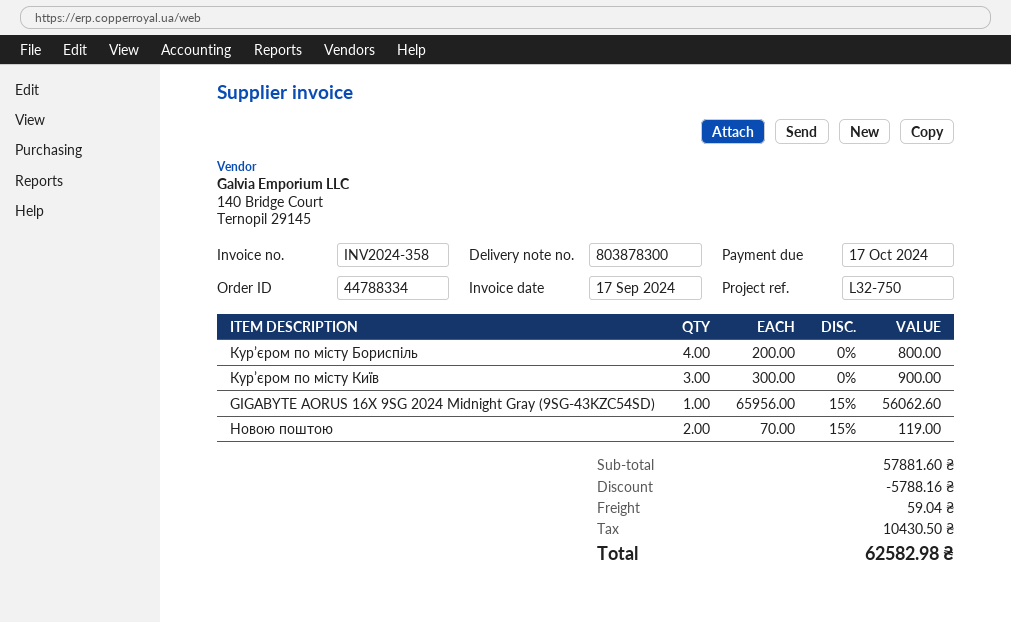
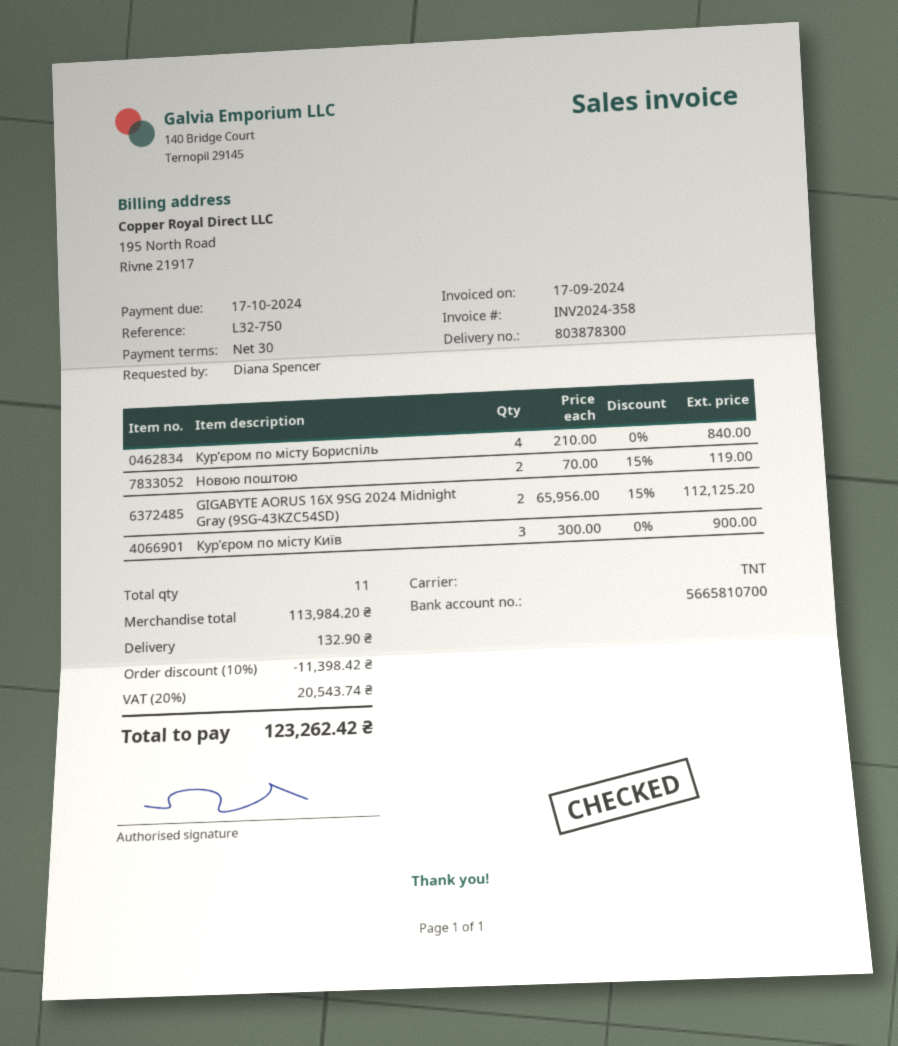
Курʼєром по місту Бориспіль: 4 x 200.00 = 800.00 -> 4 x 210.00 = 840.00
GIGABYTE AORUS 16X 9SG 2024 Midnight Gray (9SG-43KZC54SD): 1 x 65956.00 - 15% = 56062.60 -> 2 x 65956.00 - 15% = 112125.20
subtotal: 57881.60 -> 113984.20
discount: 5788.16 -> 11398.42
shipping: 59.04 -> 132.90
tax: 10430.50 -> 20543.74
total: 62582.98 -> 123262.42

